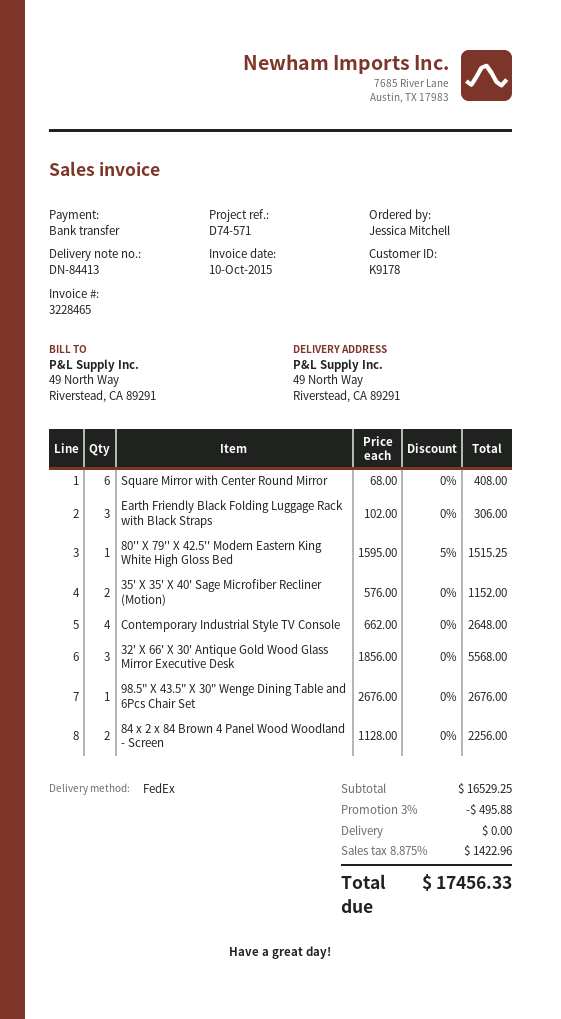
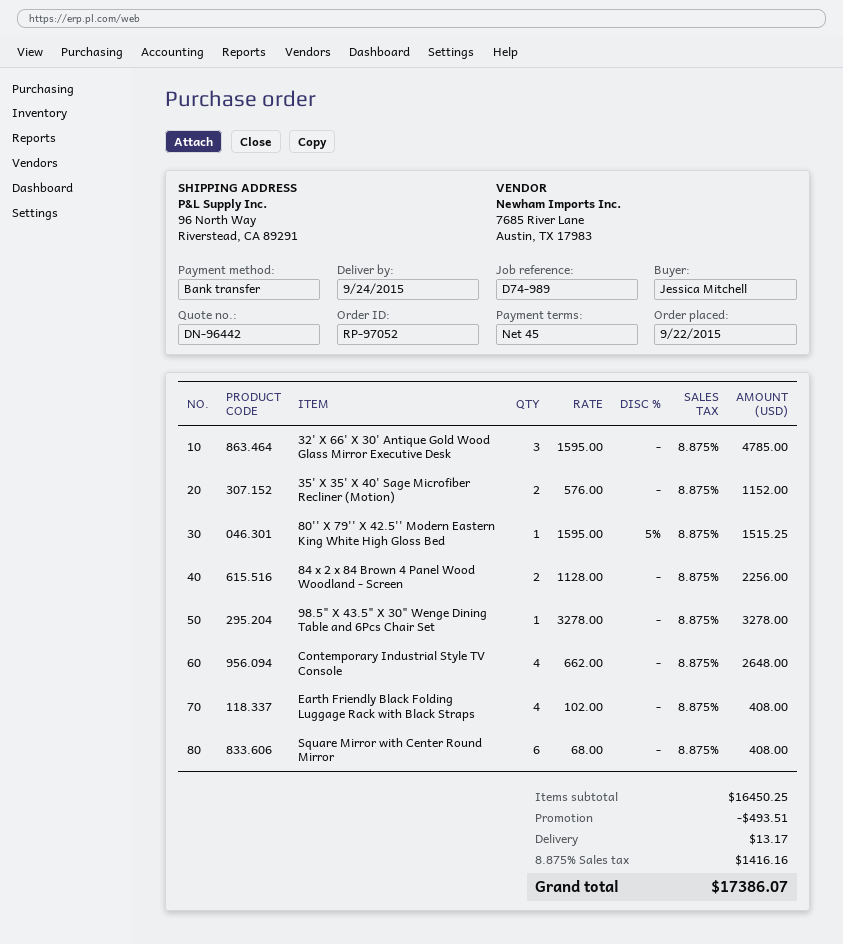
reference: D74-571 -> D74-989
ship to: 49 North Way, Riverstead, CA 89291 -> 96 North Way, Riverstead, CA 89291
Earth Friendly Black Folding Luggage Rack with Black Straps: 3 x 102.00 = 306.00 -> 4 x 102.00 = 408.00
32' X 66' X 30' Antique Gold Wood Glass Mirror Executive Desk: 3 x 1856.00 = 5568.00 -> 3 x 1595.00 = 4785.00
98.5" X 43.5" X 30" Wenge Dining Table and 6Pcs Chair Set: 1 x 2676.00 = 2676.00 -> 1 x 3278.00 = 3278.00
subtotal: 16529.25 -> 16450.25
discount: 495.88 -> 493.51
shipping: 0.00 -> 13.17
tax: 8.875% = 1422.96 -> 8.875% = 1416.16
total: 17456.33 -> 17386.07

